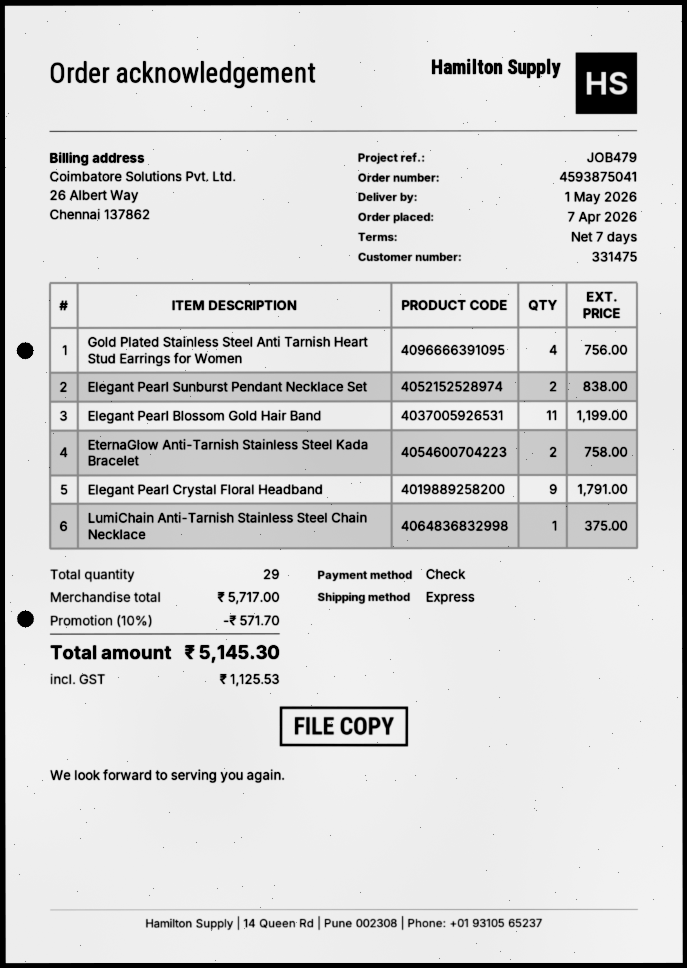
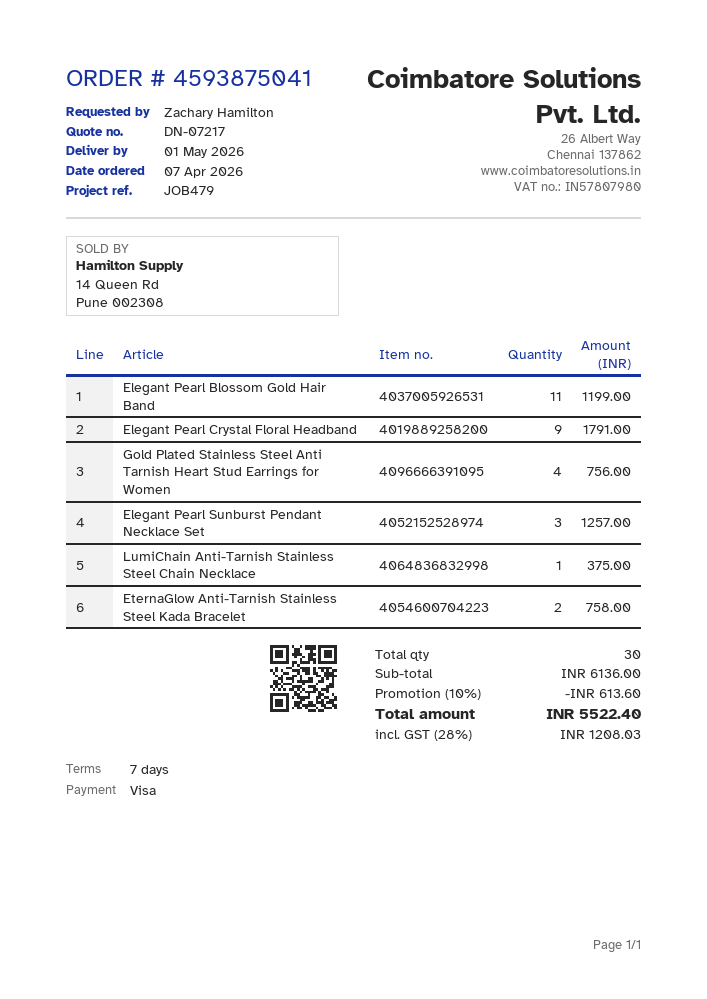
payment method: cheque -> Visa
Elegant Pearl Sunburst Pendant Necklace Set: 2 for 838.00 -> 3 for 1257.00
total quantity: 29 -> 30
subtotal: 5717.00 -> 6136.00
discount: 10% = 571.70 -> 10% = 613.60
tax: 1125.53 -> 1208.03
total: 5145.30 -> 5522.40

